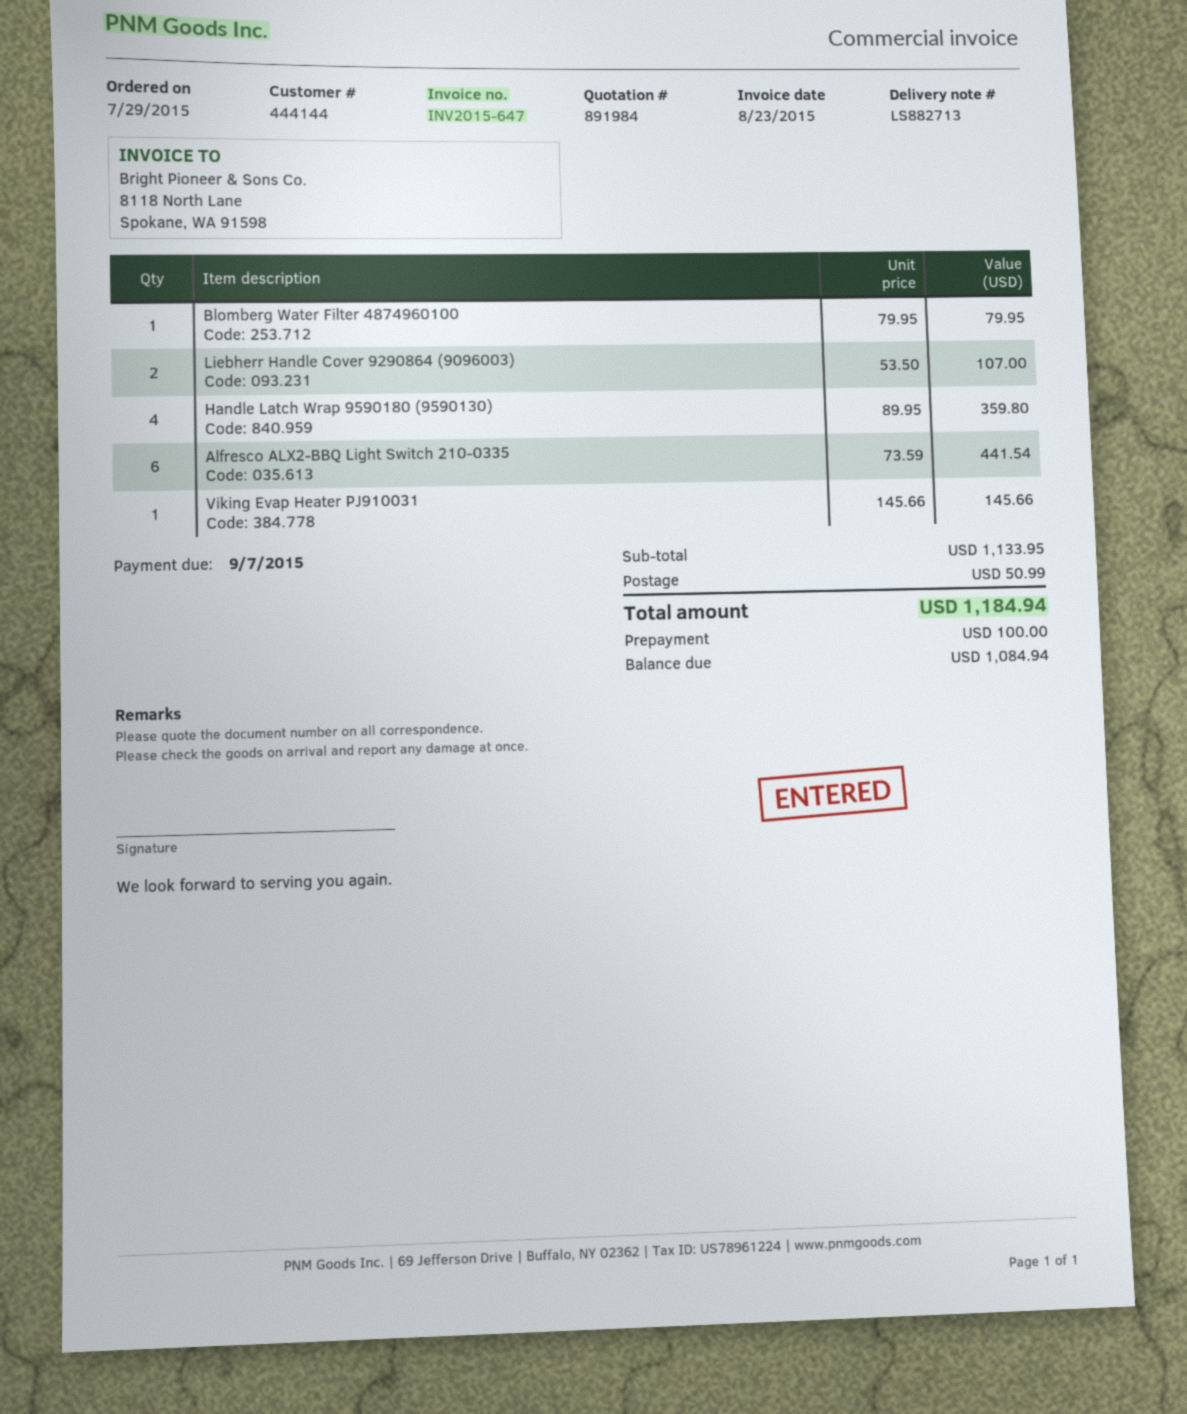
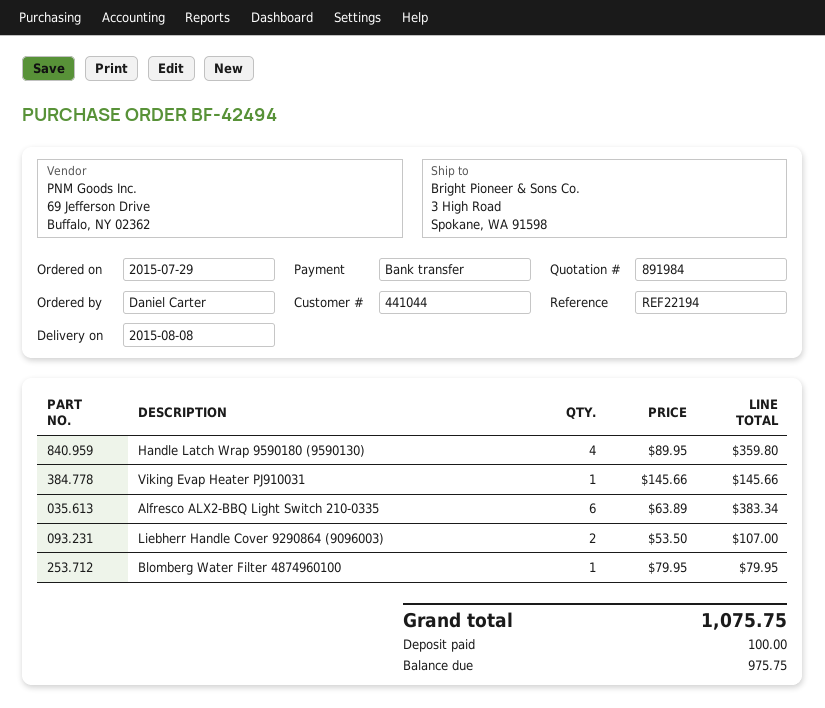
customer number: 444144 -> 441044
Alfresco ALX2-BBQ Light Switch 210-0335: 6 x 73.59 = 441.54 -> 6 x 63.89 = 383.34
shipping: 50.99 -> none
total: 1184.94 -> 1075.75
balance: 1084.94 -> 975.75

